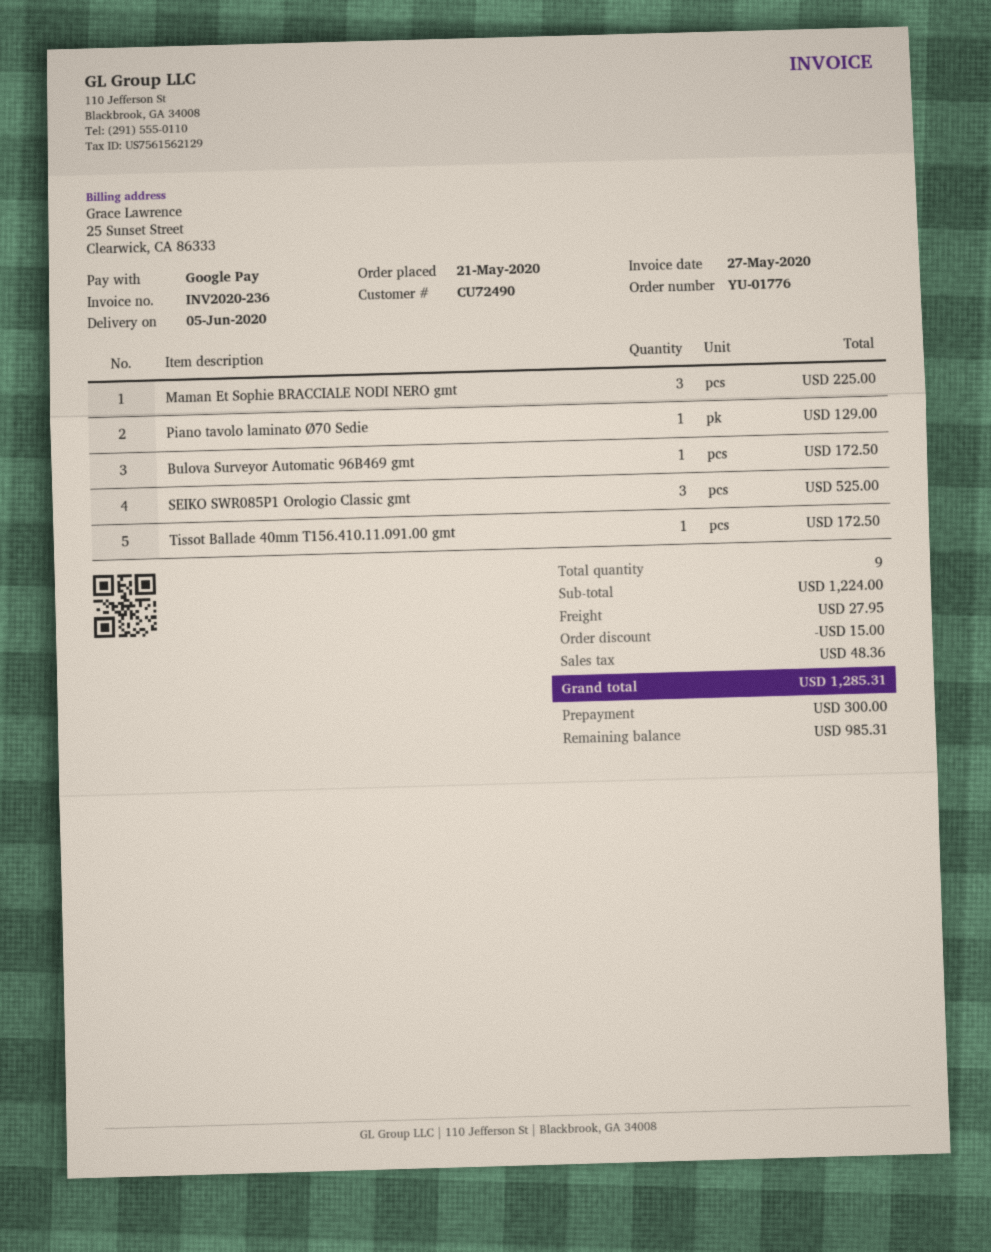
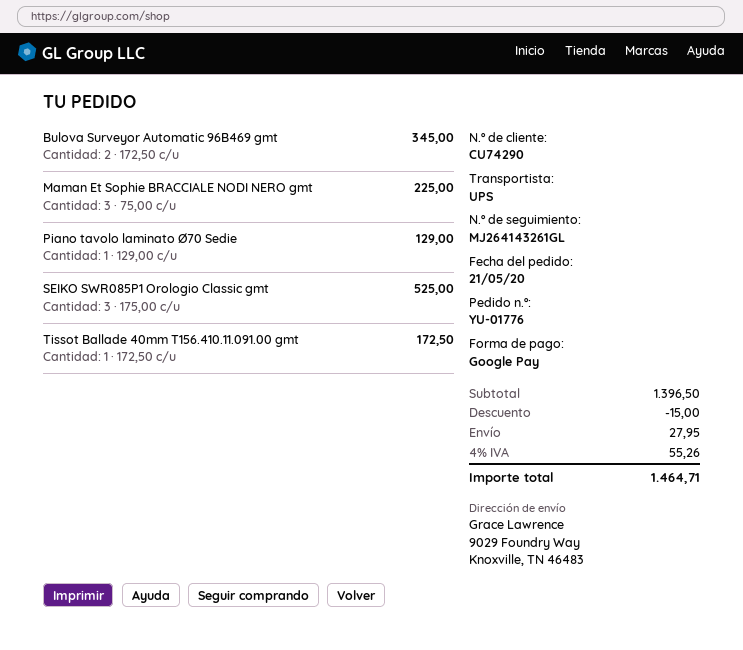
customer number: CU72490 -> CU74290
Bulova Surveyor Automatic 96B469 gmt: 1 for 172.50 -> 2 for 345.00
subtotal: 1224.00 -> 1396.50
tax: 48.36 -> 55.26
total: 1285.31 -> 1464.71

